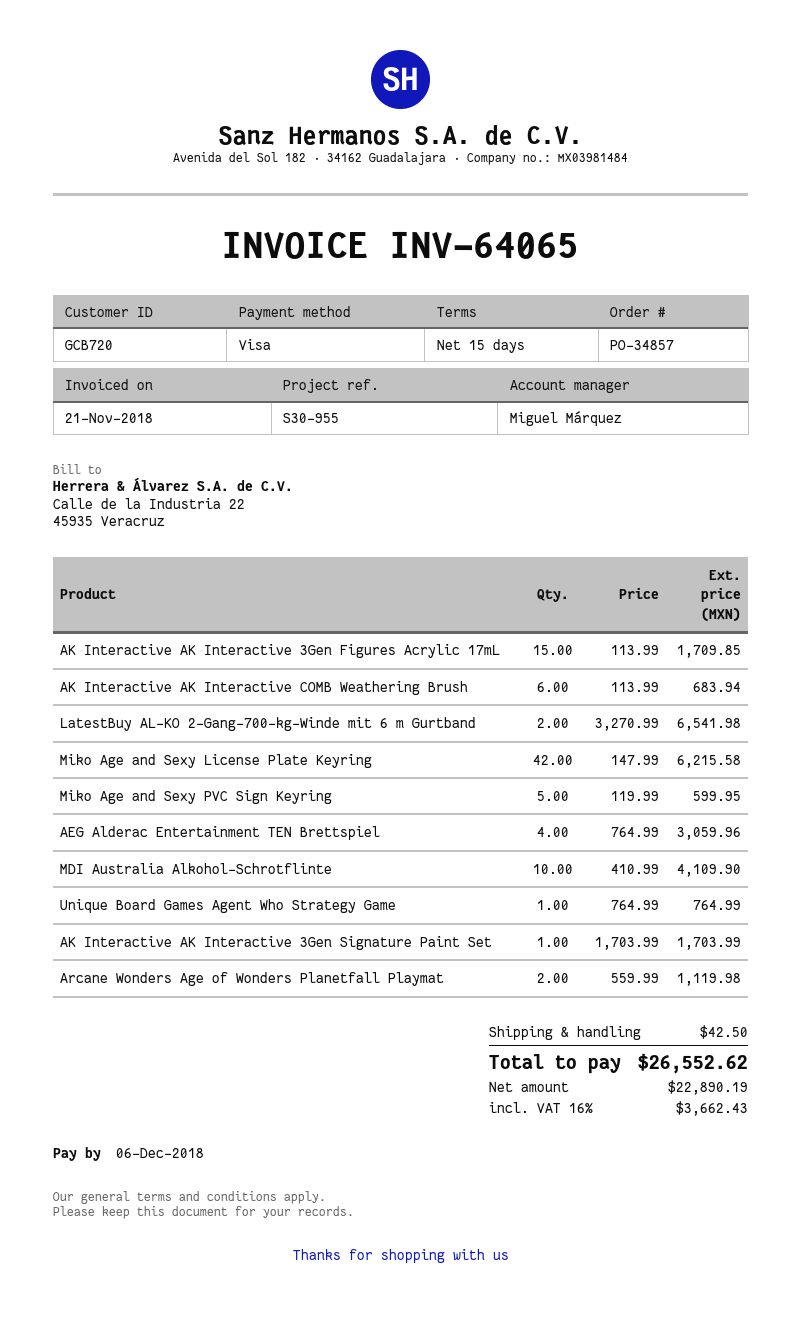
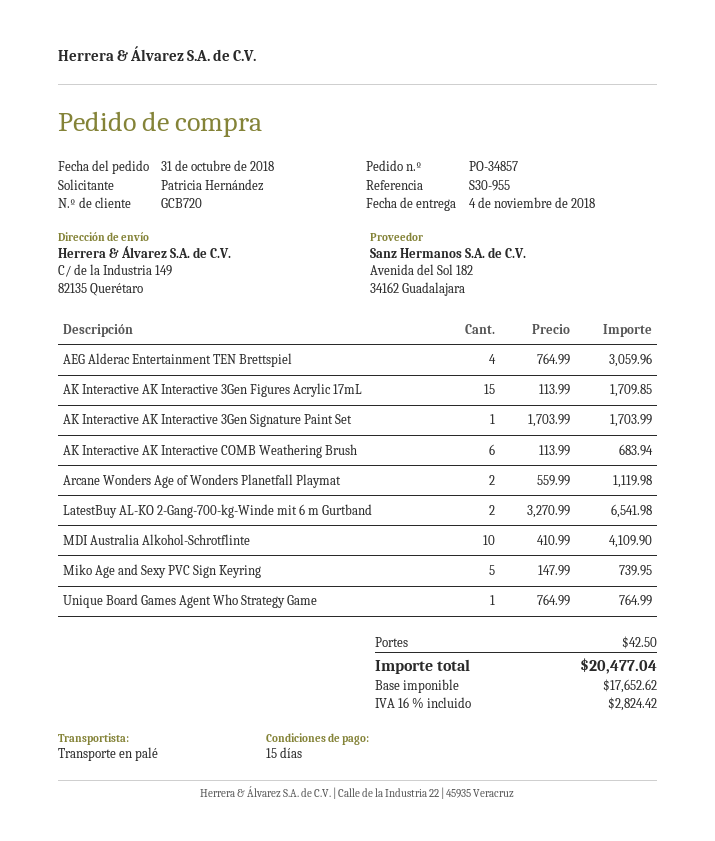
Miko Age and Sexy License Plate Keyring: 42 x 147.99 = 6215.58 -> none
Miko Age and Sexy PVC Sign Keyring: 5 x 119.99 = 599.95 -> 5 x 147.99 = 739.95
net: 22890.19 -> 17652.62
tax: 16% = 3662.43 -> 16% = 2824.42
total: 26552.62 -> 20477.04

